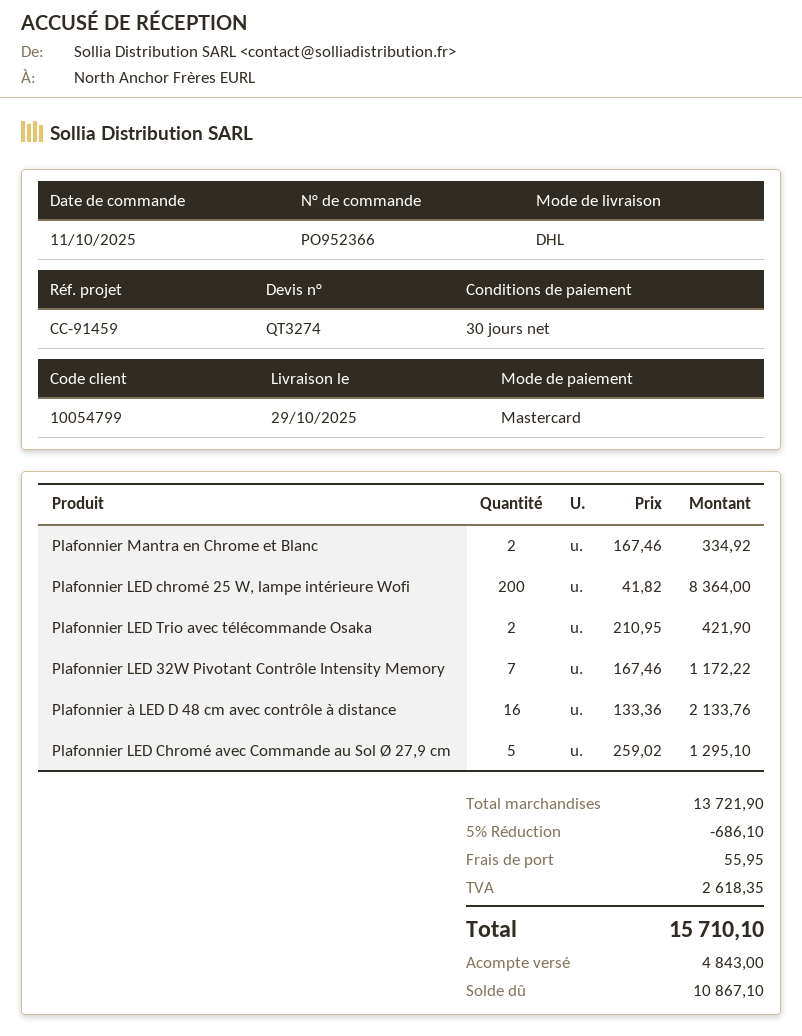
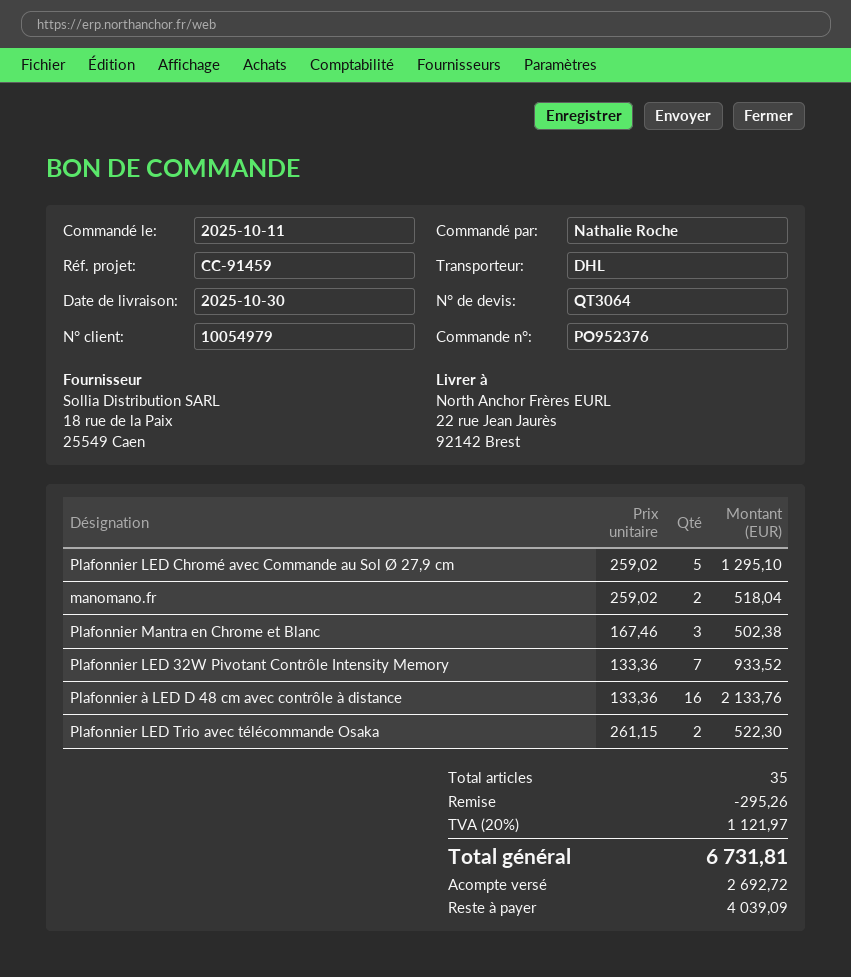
quote number: QT3274 -> QT3064
order number: PO952366 -> PO952376
delivery date: 2025-10-29 -> 2025-10-30
customer number: 10054799 -> 10054979
Plafonnier Mantra en Chrome et Blanc: 2 x 167.46 = 334.92 -> 3 x 167.46 = 502.38
Plafonnier LED chromé 25 W, lampe intérieure Wofi: 200 x 41.82 = 8364.00 -> none
Plafonnier LED Trio avec télécommande Osaka: 2 x 210.95 = 421.90 -> 2 x 261.15 = 522.30
Plafonnier LED 32W Pivotant Contrôle Intensity Memory: 7 x 167.46 = 1172.22 -> 7 x 133.36 = 933.52
manomano.fr: none -> 2 x 259.02 = 518.04
discount: 686.10 -> 295.26
shipping: 55.95 -> none
tax: 2618.35 -> 1121.97
total: 15710.10 -> 6731.81
deposit: 4843.00 -> 2692.72
balance: 10867.10 -> 4039.09

